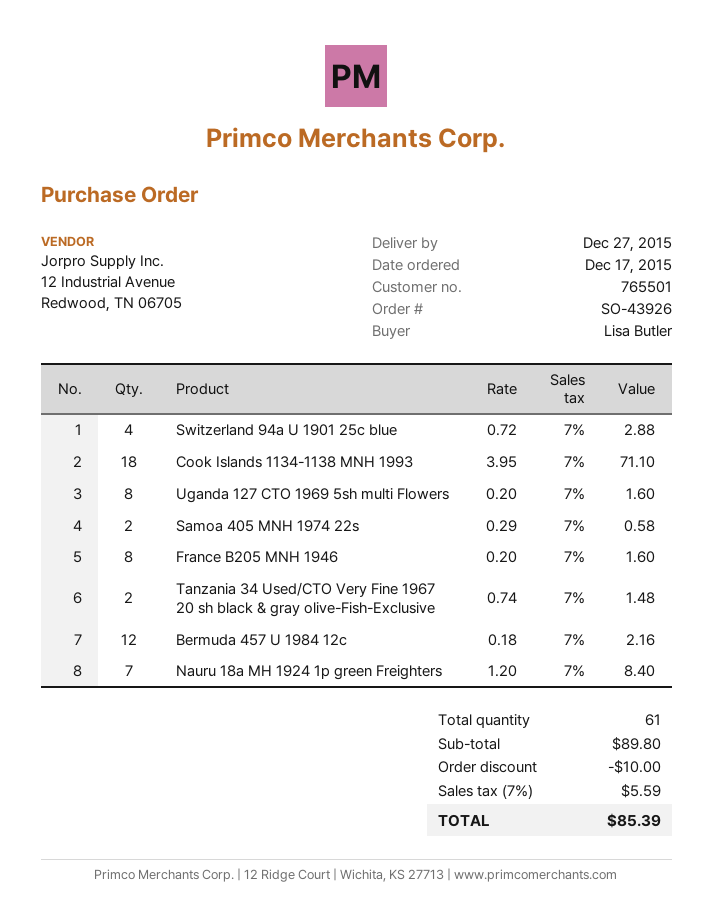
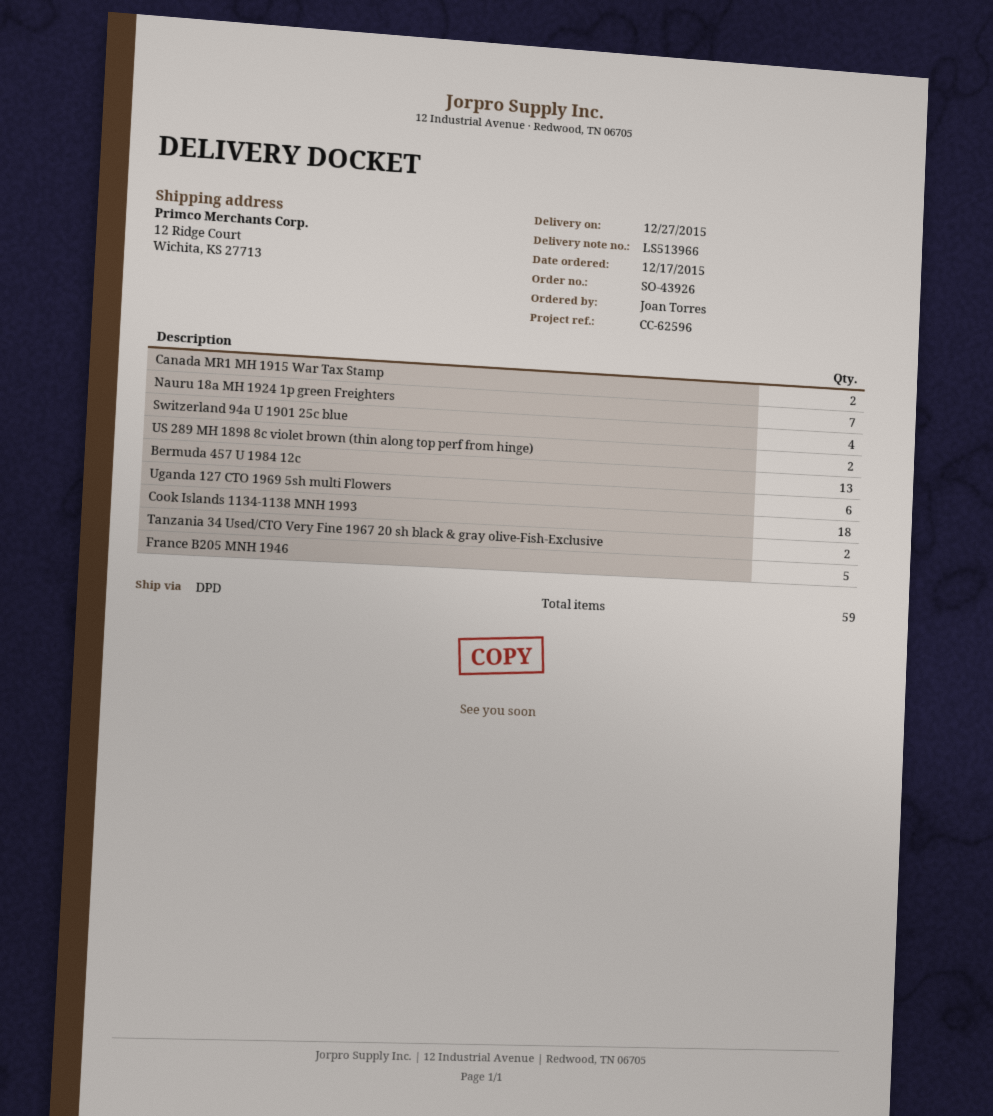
ordered by: Lisa Butler -> Joan Torres
Uganda 127 CTO 1969 5sh multi Flowers: 8 -> 6
Samoa 405 MNH 1974 22s: 2 -> none
France B205 MNH 1946: 8 -> 5
Bermuda 457 U 1984 12c: 12 -> 13
Canada MR1 MH 1915 War Tax Stamp: none -> 2
US 289 MH 1898 8c violet brown (thin along top perf from hinge): none -> 2
total quantity: 61 -> 59

